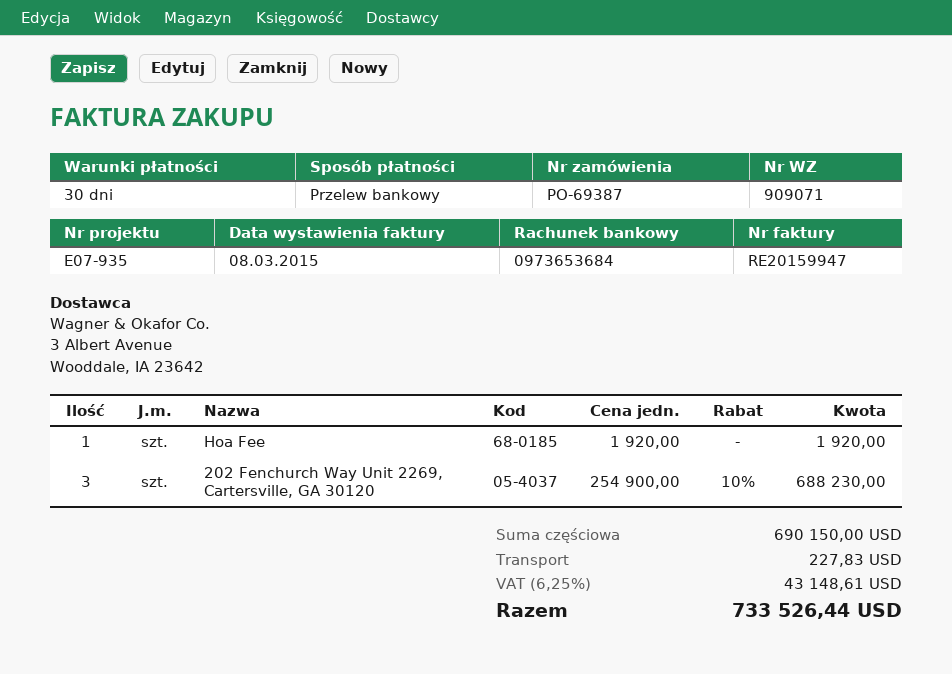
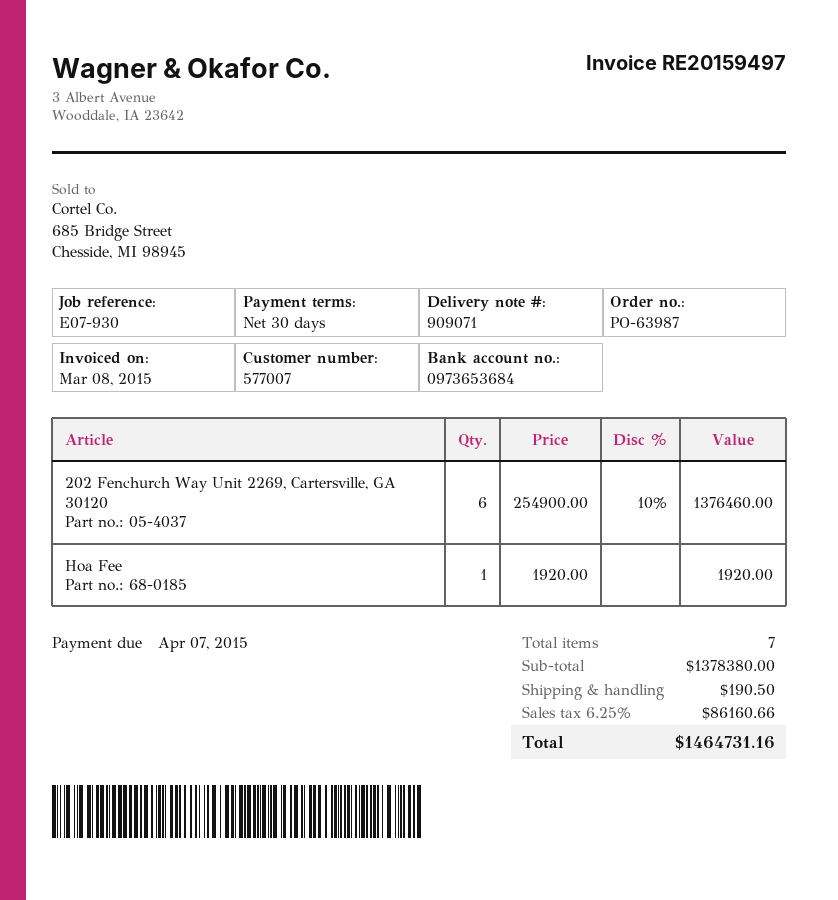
order number: PO-69387 -> PO-63987
invoice number: RE20159947 -> RE20159497
reference: E07-935 -> E07-930
202 Fenchurch Way Unit 2269, Cartersville, GA 30120: 3 x 254900.00 - 10% = 688230.00 -> 6 x 254900.00 - 10% = 1376460.00
subtotal: 690150.00 -> 1378380.00
shipping: 227.83 -> 190.50
tax: 6.25% = 43148.61 -> 6.25% = 86160.66
total: 733526.44 -> 1464731.16

